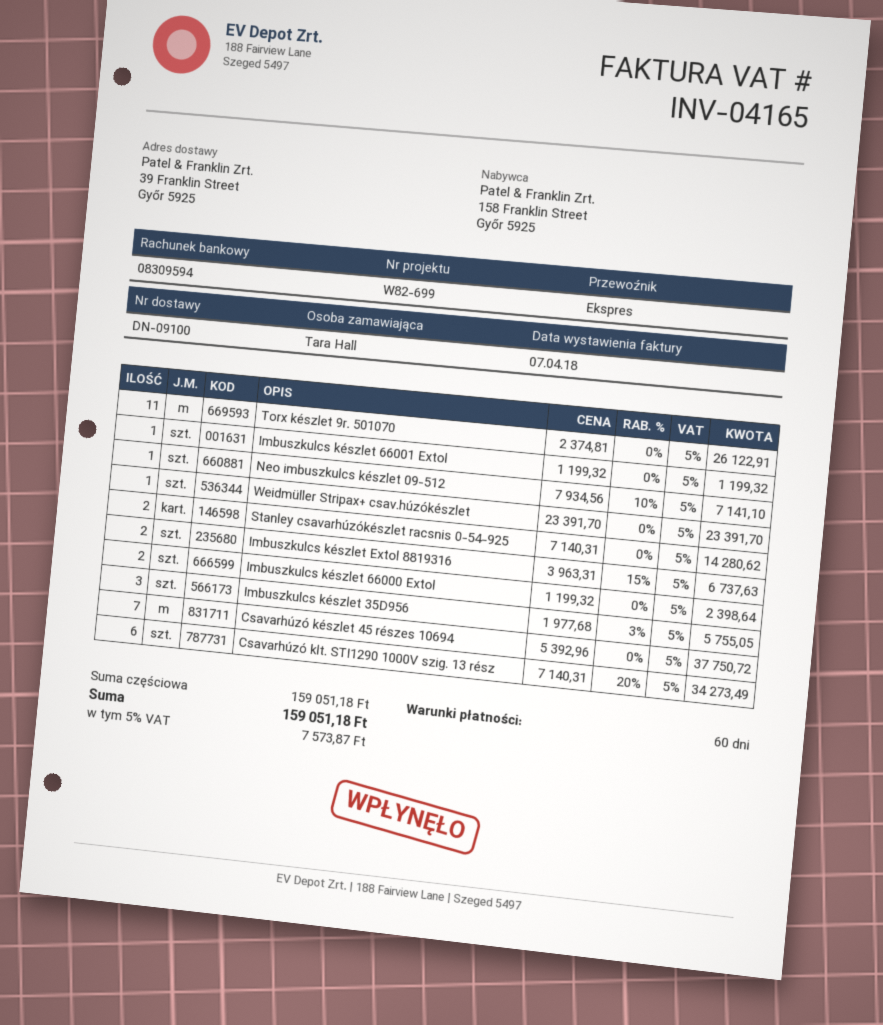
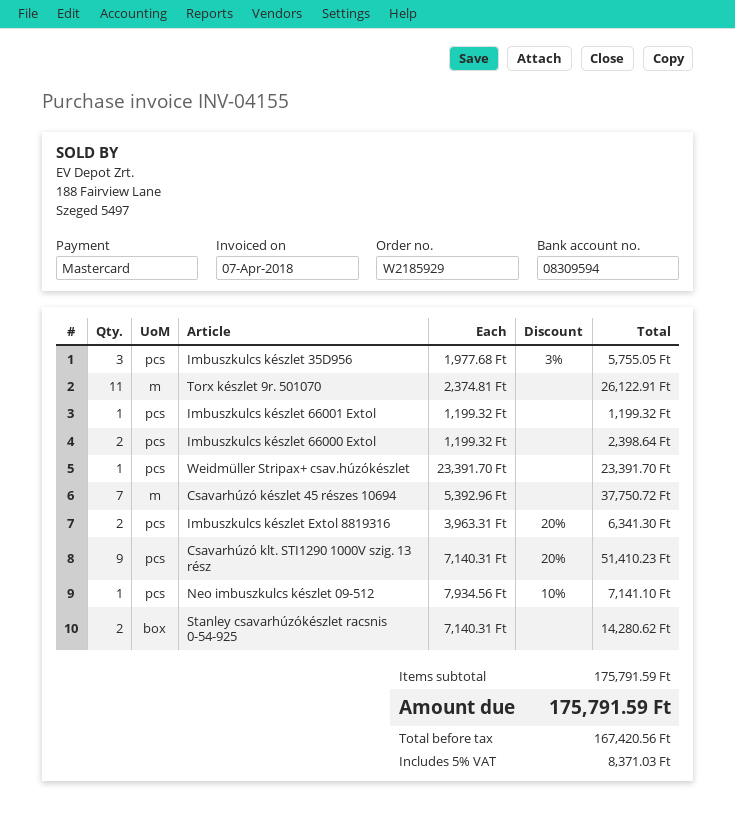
invoice number: INV-04165 -> INV-04155
Imbuszkulcs készlet Extol 8819316: 2 x 3963.31 - 15% = 6737.63 -> 2 x 3963.31 - 20% = 6341.30
Csavarhúzó klt. STI1290 1000V szig. 13 rész: 6 x 7140.31 - 20% = 34273.49 -> 9 x 7140.31 - 20% = 51410.23
subtotal: 159051.18 -> 175791.59
tax: 5% = 7573.87 -> 5% = 8371.03
total: 159051.18 -> 175791.59

